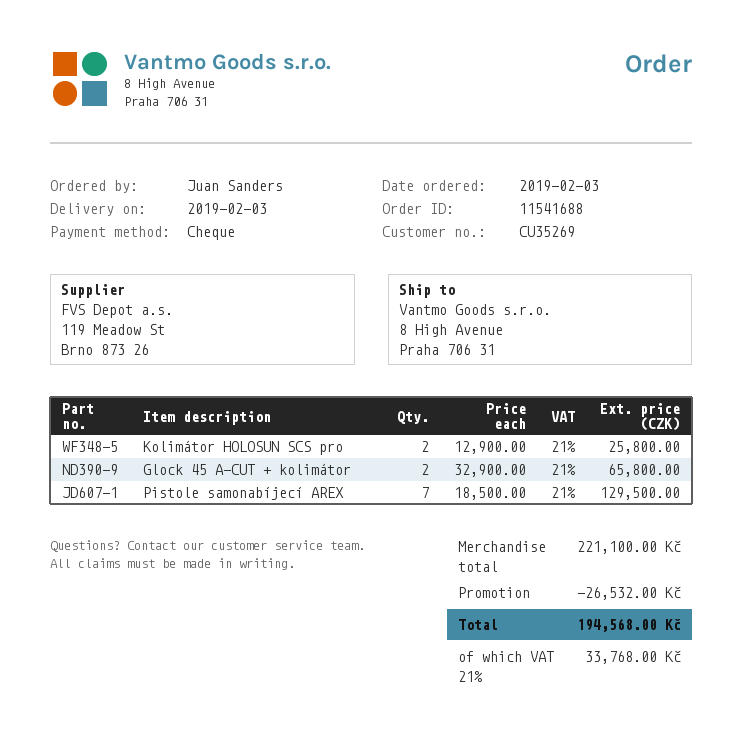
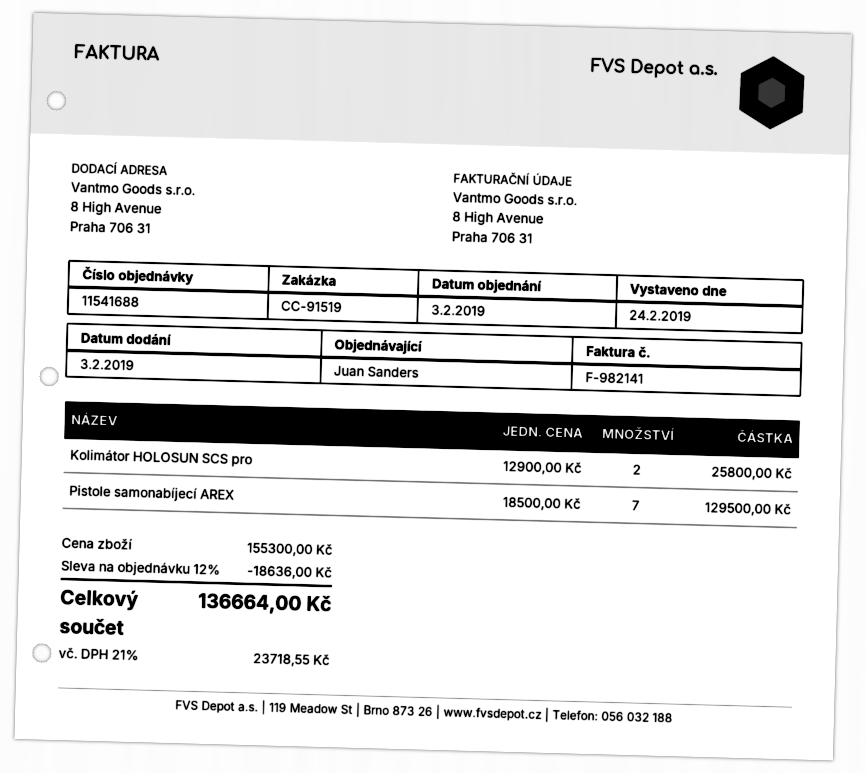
Glock 45 A-CUT + kolimátor: 2 x 32900.00 = 65800.00 -> none
subtotal: 221100.00 -> 155300.00
discount: 26532.00 -> 18636.00
tax: 21% = 33768.00 -> 21% = 23718.55
total: 194568.00 -> 136664.00

